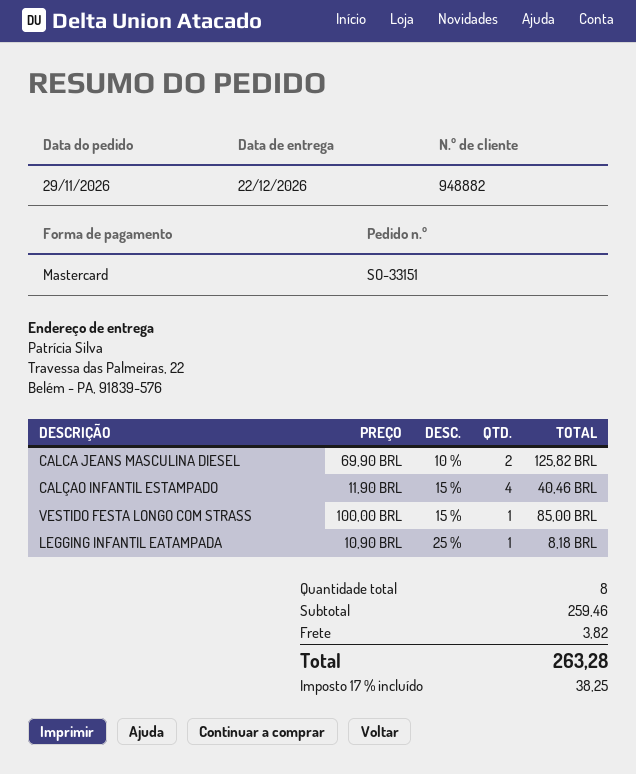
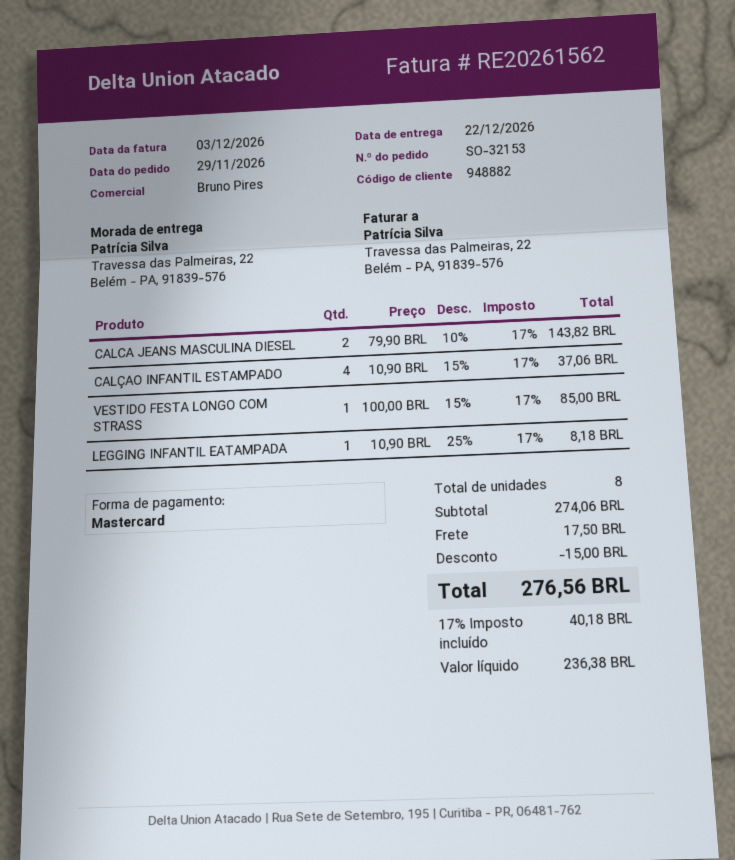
order number: SO-33151 -> SO-32153
CALCA JEANS MASCULINA DIESEL: 2 x 69.90 - 10% = 125.82 -> 2 x 79.90 - 10% = 143.82
CALÇAO INFANTIL ESTAMPADO: 4 x 11.90 - 15% = 40.46 -> 4 x 10.90 - 15% = 37.06
subtotal: 259.46 -> 274.06
discount: none -> 15.00
shipping: 3.82 -> 17.50
tax: 17% = 38.25 -> 17% = 40.18
total: 263.28 -> 276.56

